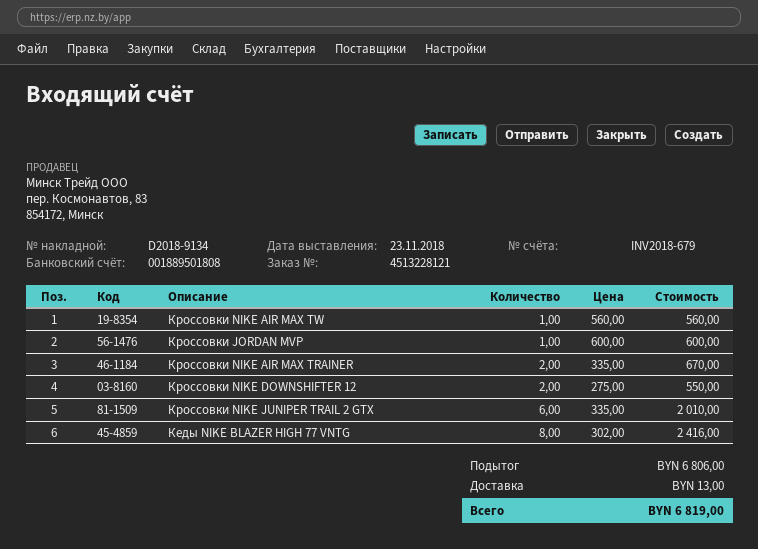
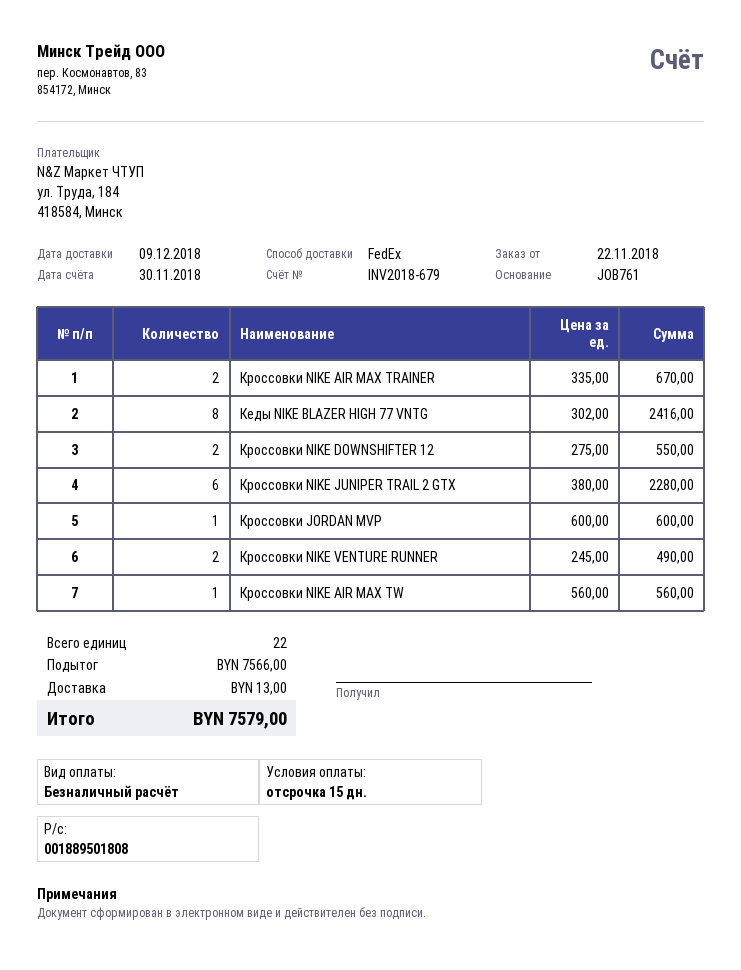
invoice date: 2018-11-23 -> 2018-11-30
Кроссовки NIKE JUNIPER TRAIL 2 GTX: 6 x 335.00 = 2010.00 -> 6 x 380.00 = 2280.00
Кроссовки NIKE VENTURE RUNNER: none -> 2 x 245.00 = 490.00
subtotal: 6806.00 -> 7566.00
total: 6819.00 -> 7579.00

